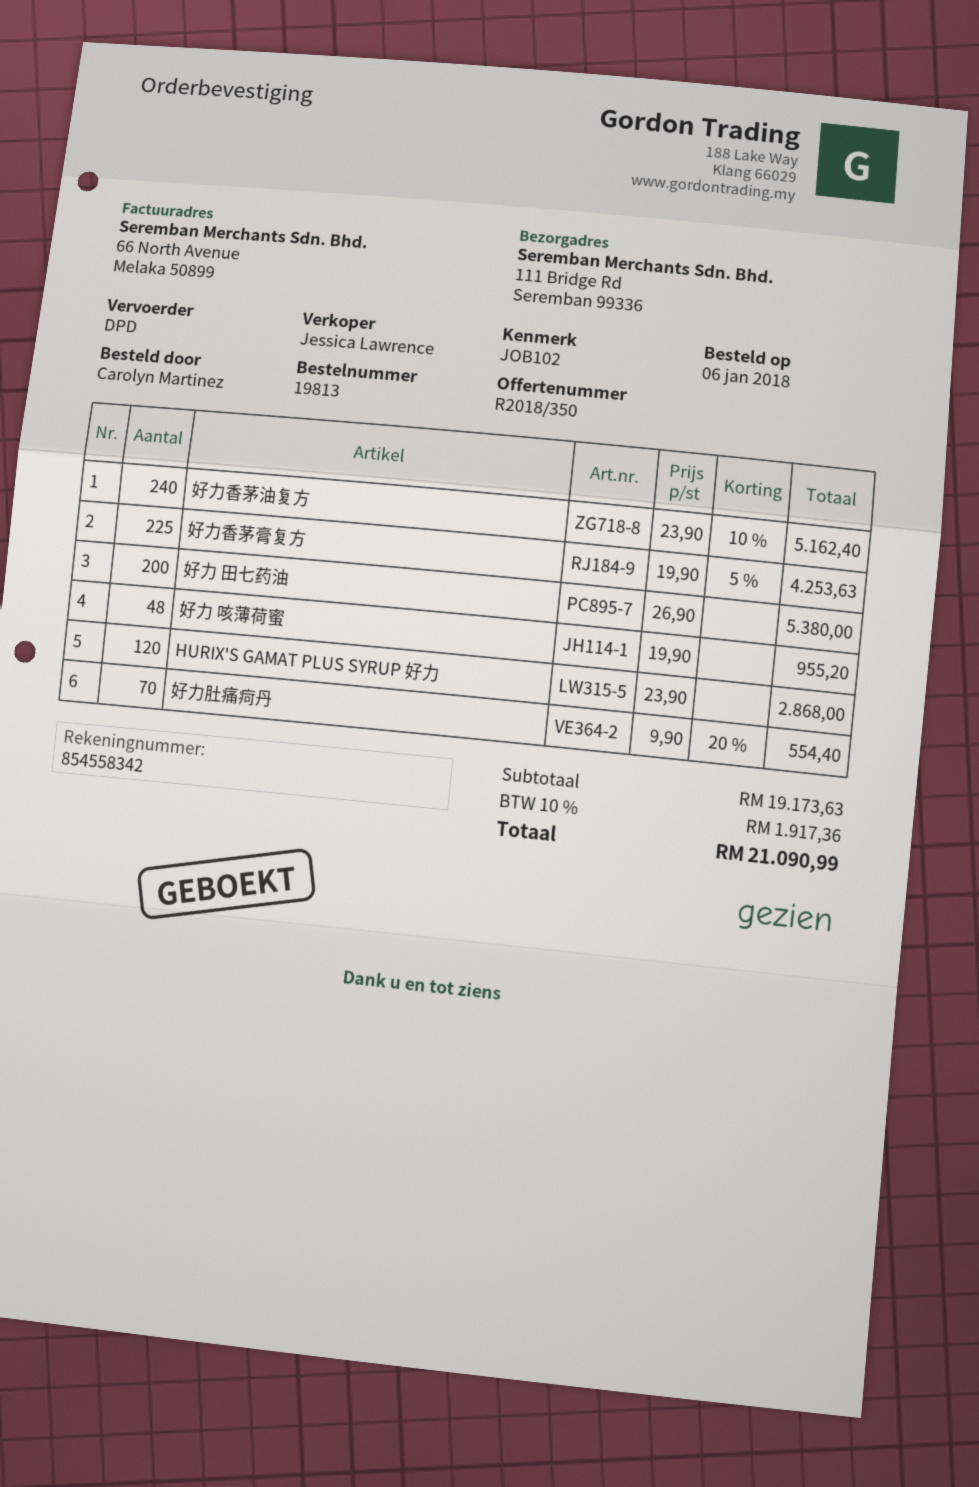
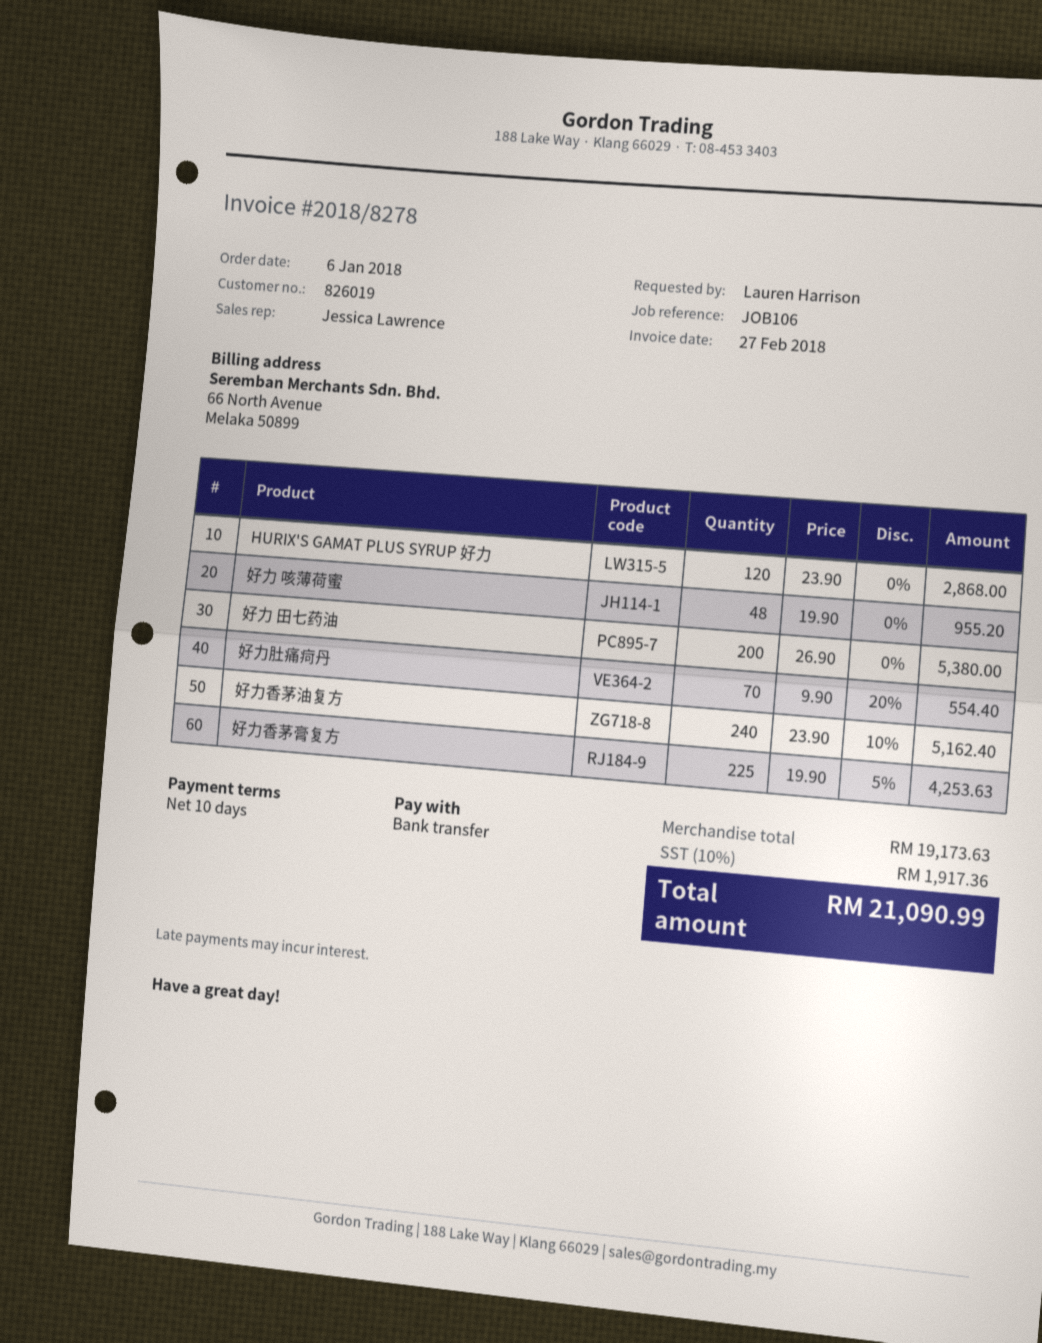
reference: JOB102 -> JOB106
ordered by: Carolyn Martinez -> Lauren Harrison

